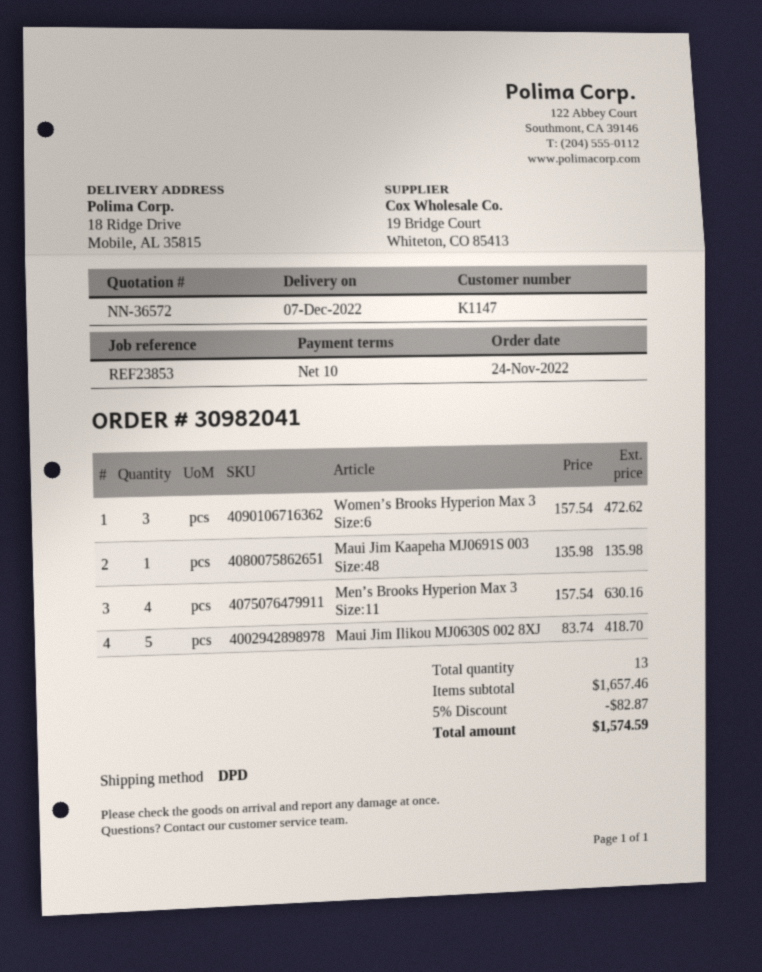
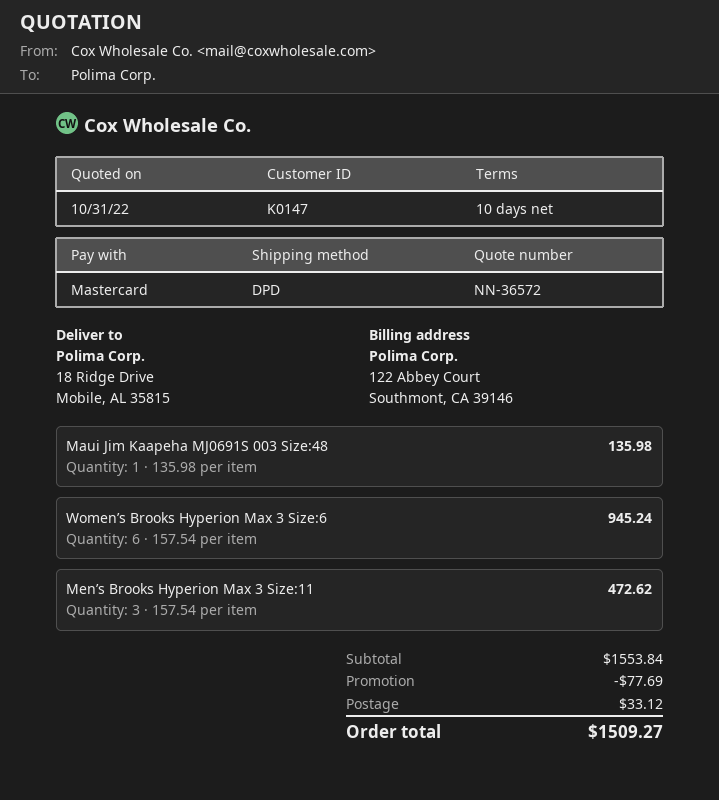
customer number: K1147 -> K0147
Women’s Brooks Hyperion Max 3 Size:6: 3 x 157.54 = 472.62 -> 6 x 157.54 = 945.24
Men’s Brooks Hyperion Max 3 Size:11: 4 x 157.54 = 630.16 -> 3 x 157.54 = 472.62
Maui Jim Ilikou MJ0630S 002 8XJ: 5 x 83.74 = 418.70 -> none
subtotal: 1657.46 -> 1553.84
discount: 82.87 -> 77.69
shipping: none -> 33.12
total: 1574.59 -> 1509.27

